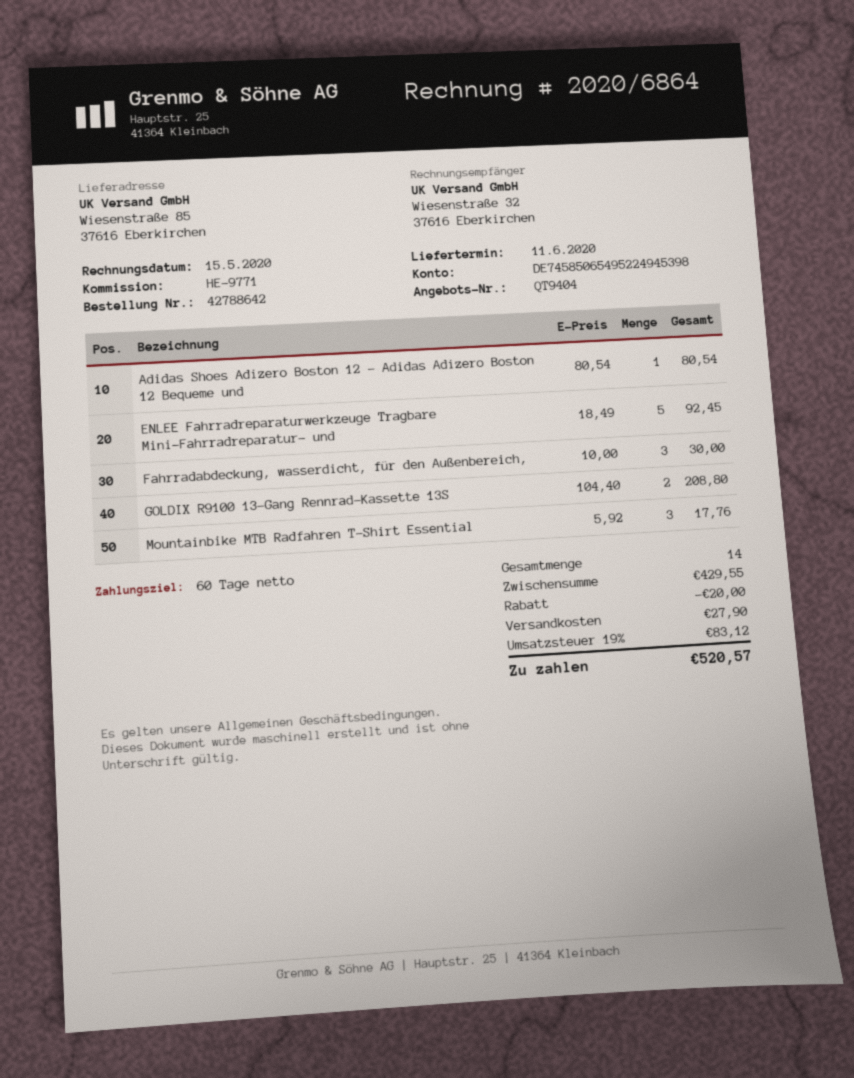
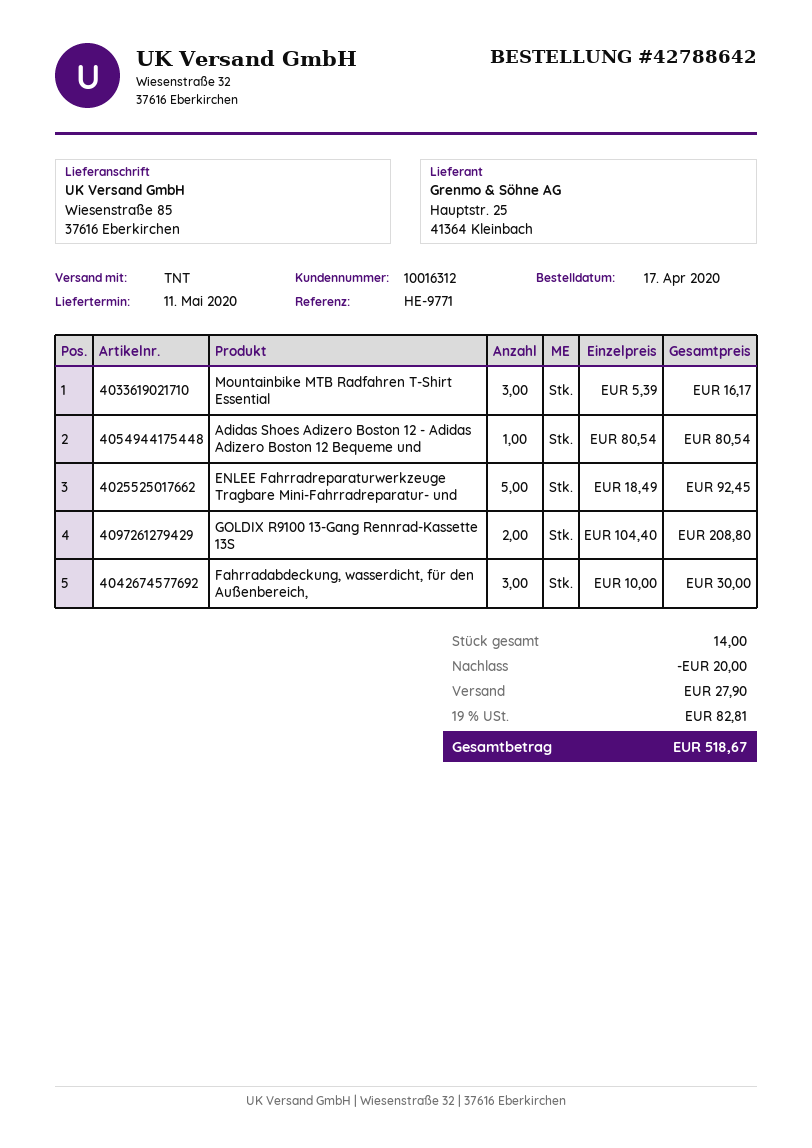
delivery date: 2020-06-11 -> 2020-05-11
Mountainbike MTB Radfahren T-Shirt Essential: 3 x 5.92 = 17.76 -> 3 x 5.39 = 16.17
tax: 19% = 83.12 -> 19% = 82.81
total: 520.57 -> 518.67

